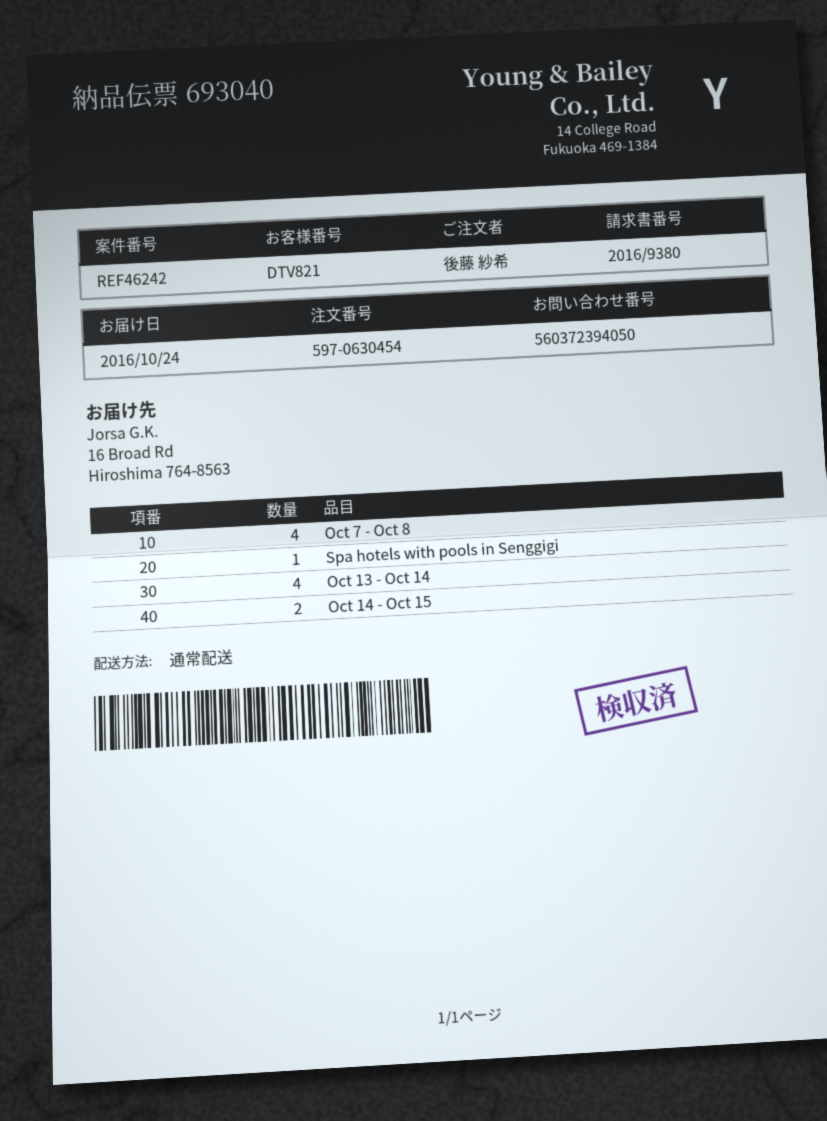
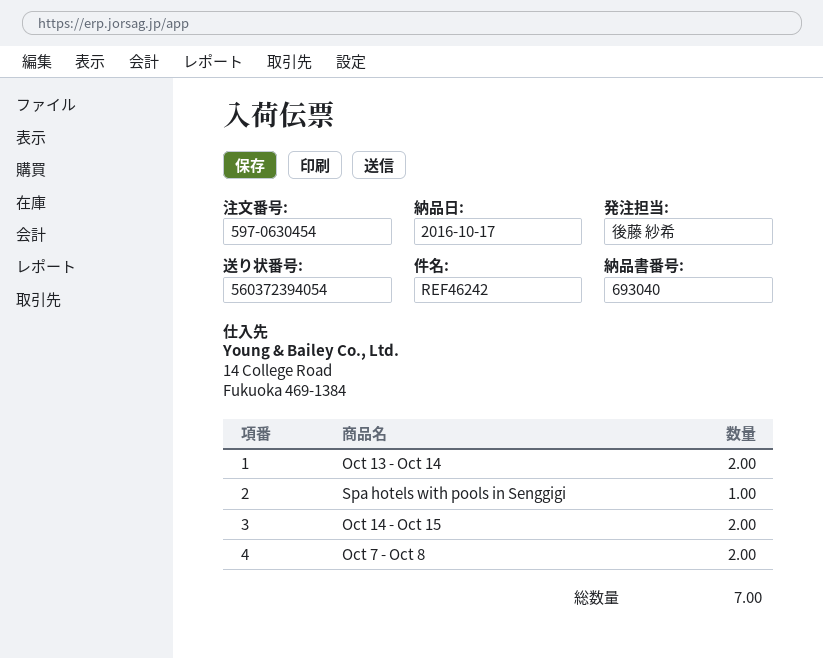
delivery date: 2016-10-24 -> 2016-10-17
tracking number: 560372394050 -> 560372394054
Oct 7 - Oct 8: 4 -> 2
Oct 13 - Oct 14: 4 -> 2

